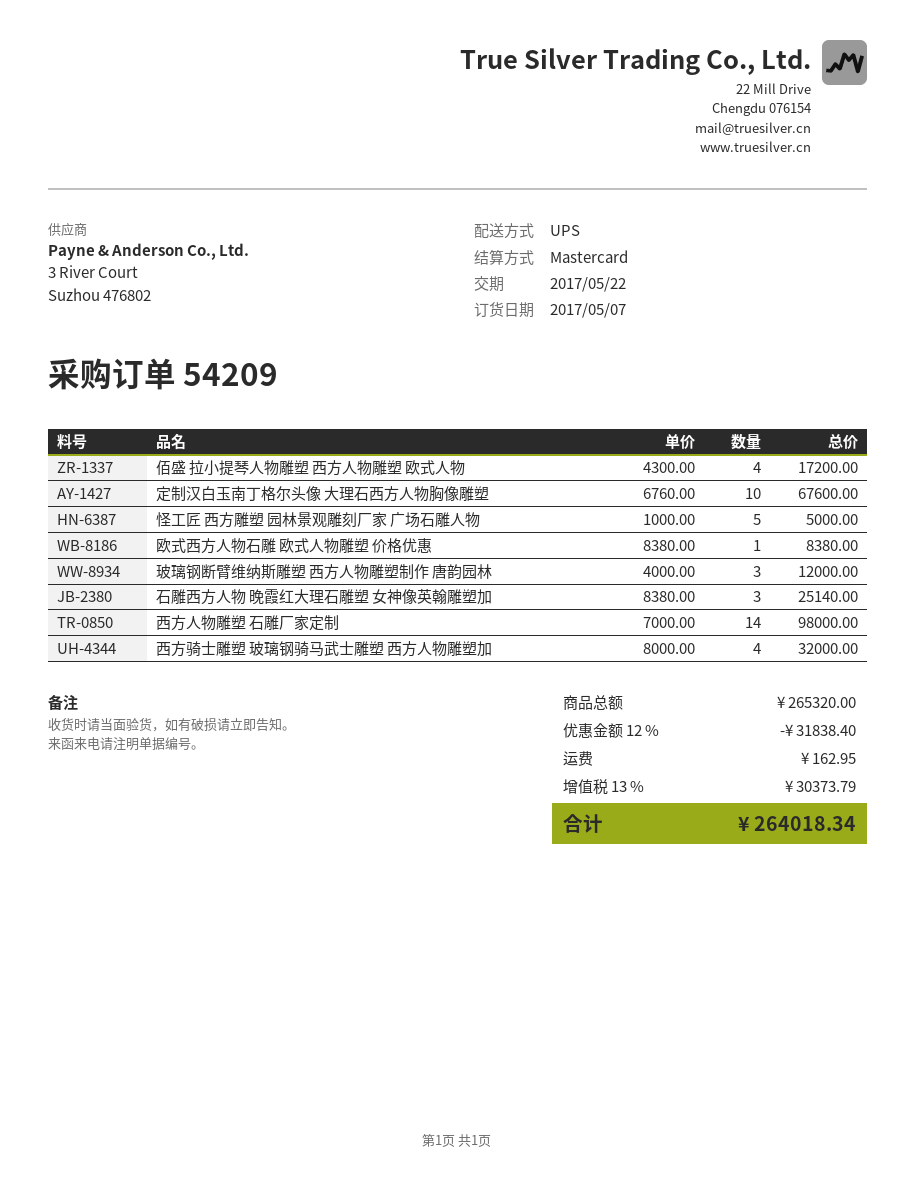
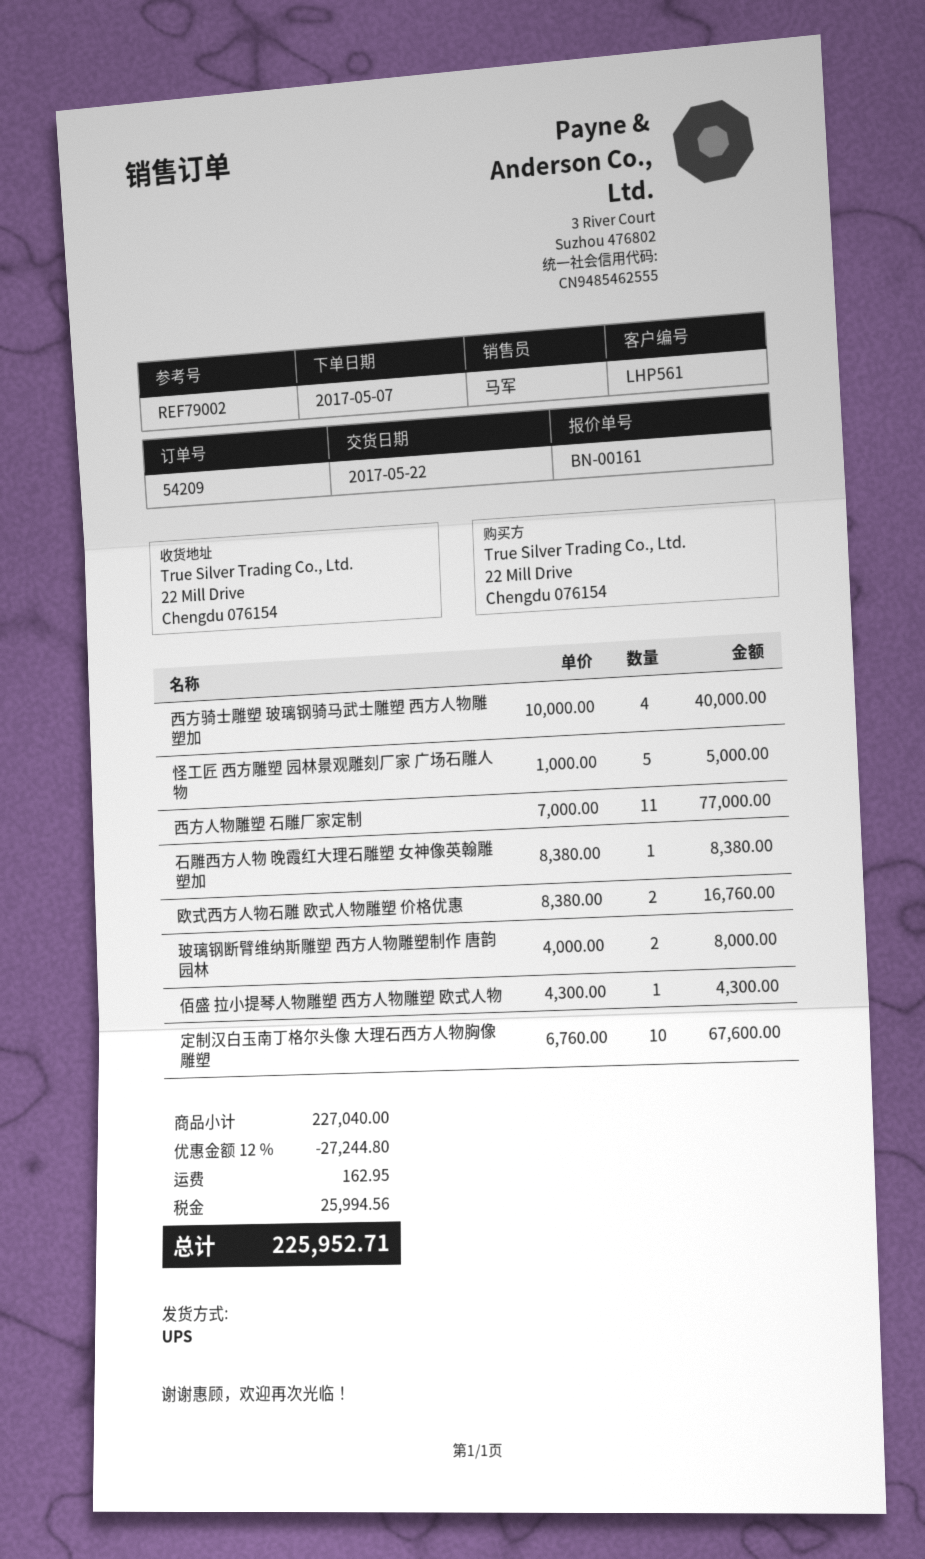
佰盛 拉小提琴人物雕塑 西方人物雕塑 欧式人物: 4 x 4300.00 = 17200.00 -> 1 x 4300.00 = 4300.00
欧式西方人物石雕 欧式人物雕塑 价格优惠: 1 x 8380.00 = 8380.00 -> 2 x 8380.00 = 16760.00
玻璃钢断臂维纳斯雕塑 西方人物雕塑制作 唐韵园林: 3 x 4000.00 = 12000.00 -> 2 x 4000.00 = 8000.00
石雕西方人物 晚霞红大理石雕塑 女神像英翰雕塑加: 3 x 8380.00 = 25140.00 -> 1 x 8380.00 = 8380.00
西方人物雕塑 石雕厂家定制: 14 x 7000.00 = 98000.00 -> 11 x 7000.00 = 77000.00
西方骑士雕塑 玻璃钢骑马武士雕塑 西方人物雕塑加: 4 x 8000.00 = 32000.00 -> 4 x 10000.00 = 40000.00
subtotal: 265320.00 -> 227040.00
discount: 12% = 31838.40 -> 12% = 27244.80
tax: 30373.79 -> 25994.56
total: 264018.34 -> 225952.71

